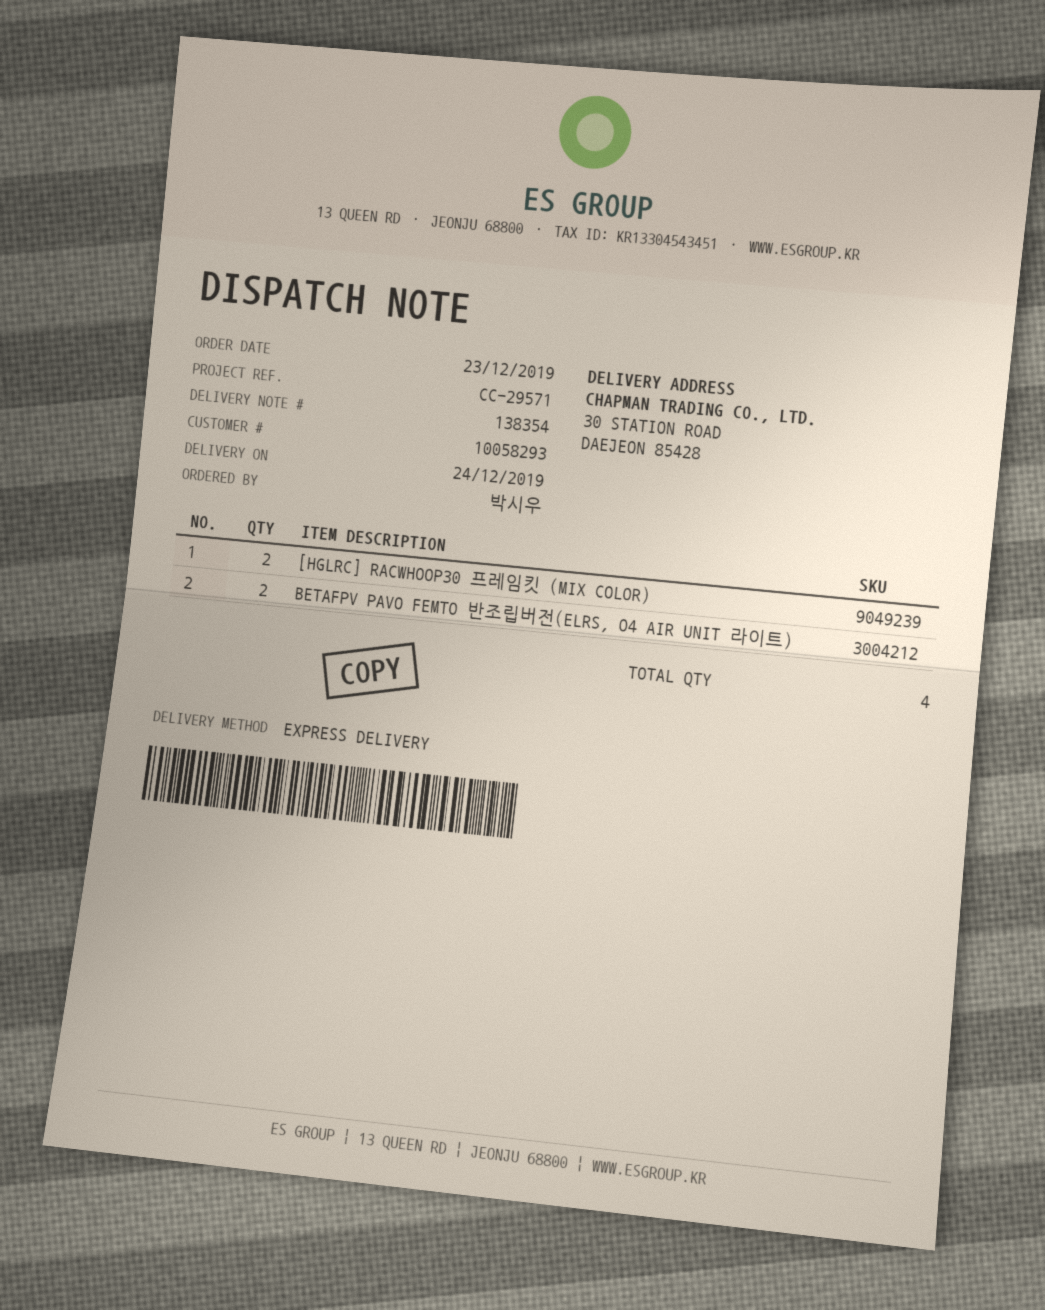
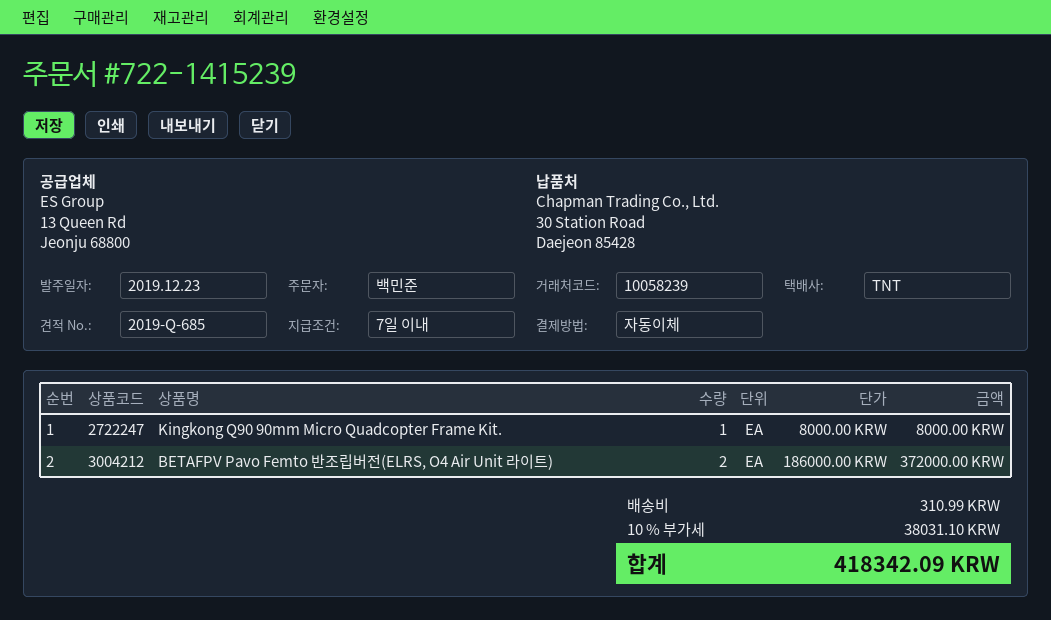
customer number: 10058293 -> 10058239
ordered by: 박시우 -> 백민준
shipping method: express -> TNT
[HGLRC] RACWHOOP30 프레임킷 (MIX COLOR): 2 -> none
Kingkong Q90 90mm Micro Quadcopter Frame Kit.: none -> 1

